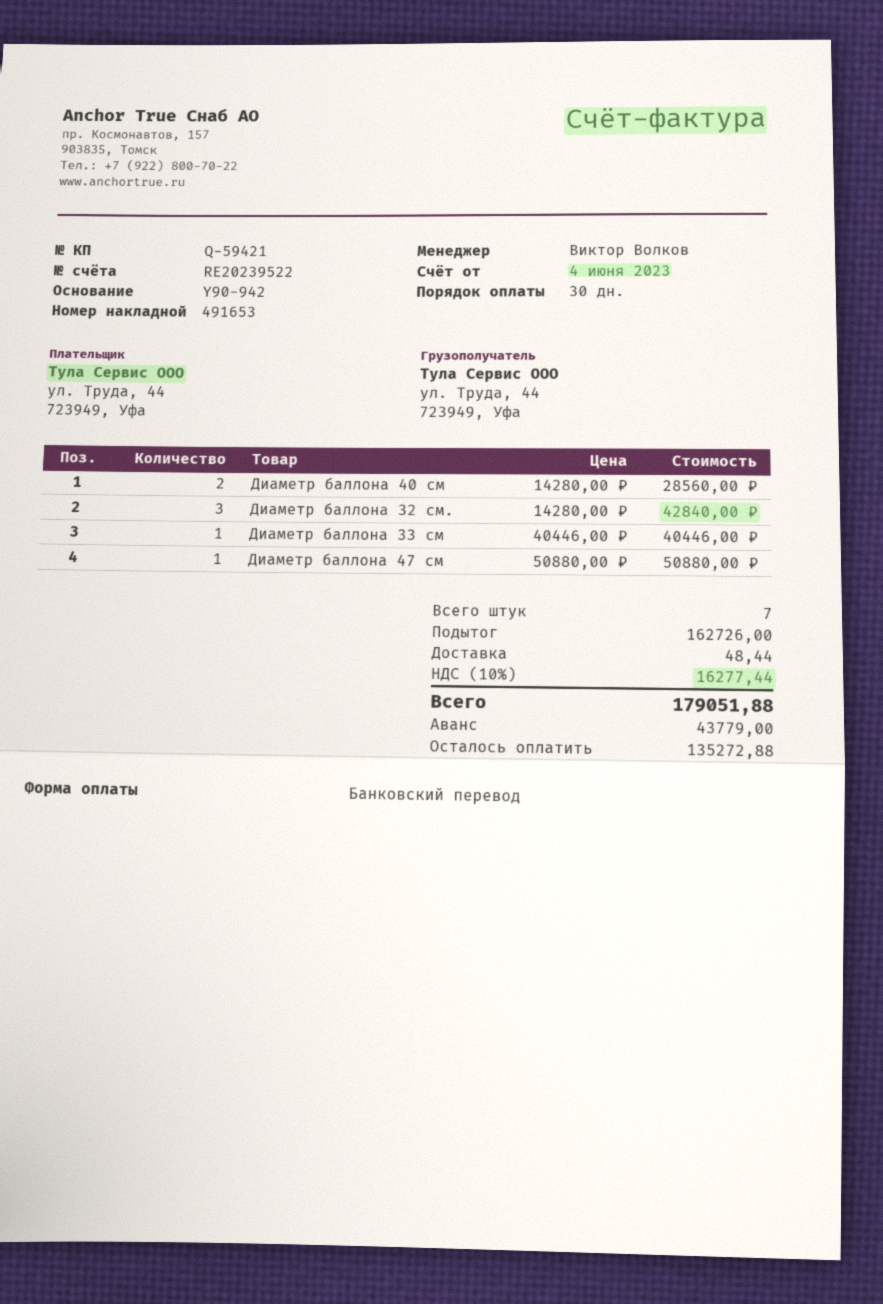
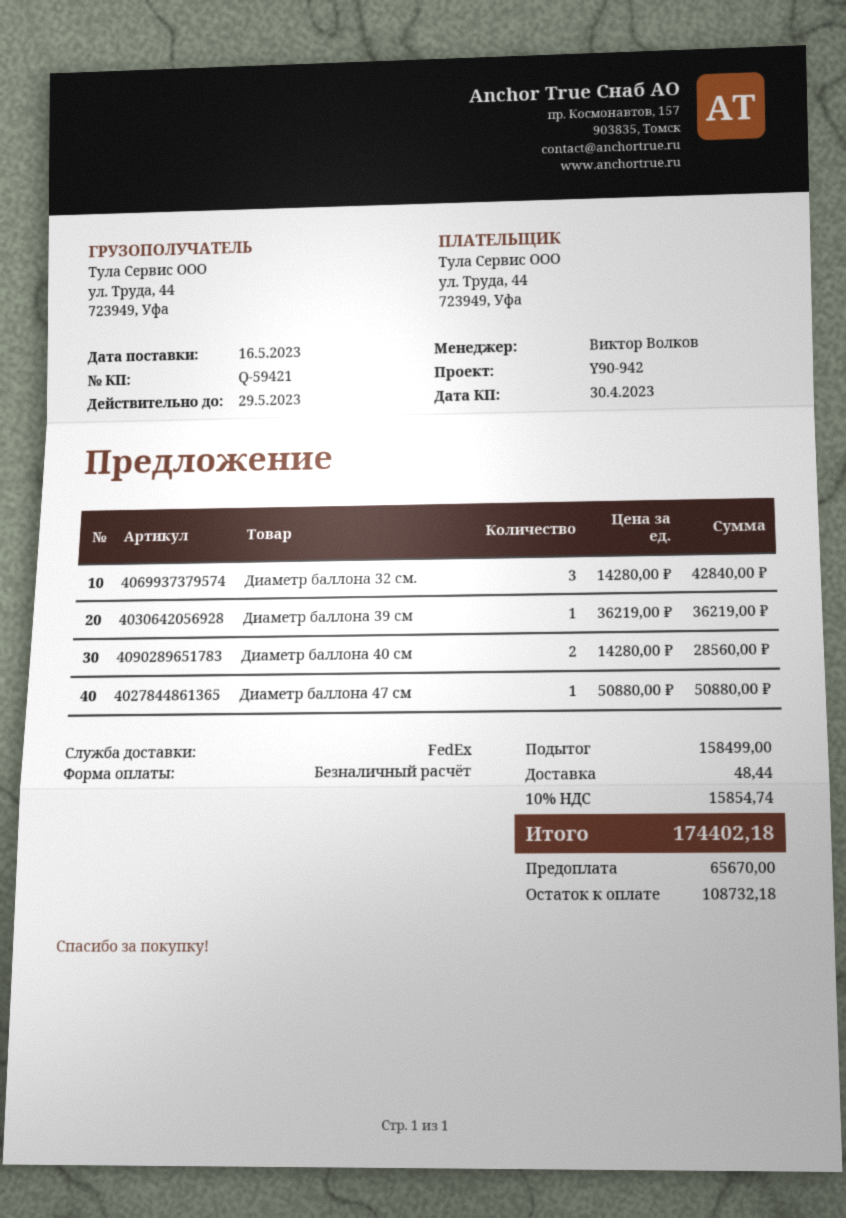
Диаметр баллона 33 см: 1 x 40446.00 = 40446.00 -> none
Диаметр баллона 39 см: none -> 1 x 36219.00 = 36219.00
subtotal: 162726.00 -> 158499.00
tax: 10% = 16277.44 -> 10% = 15854.74
total: 179051.88 -> 174402.18
deposit: 43779.00 -> 65670.00
balance: 135272.88 -> 108732.18

